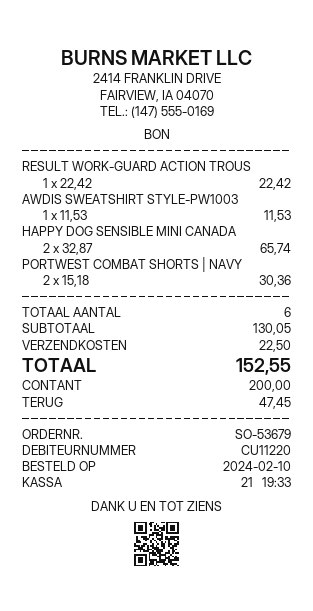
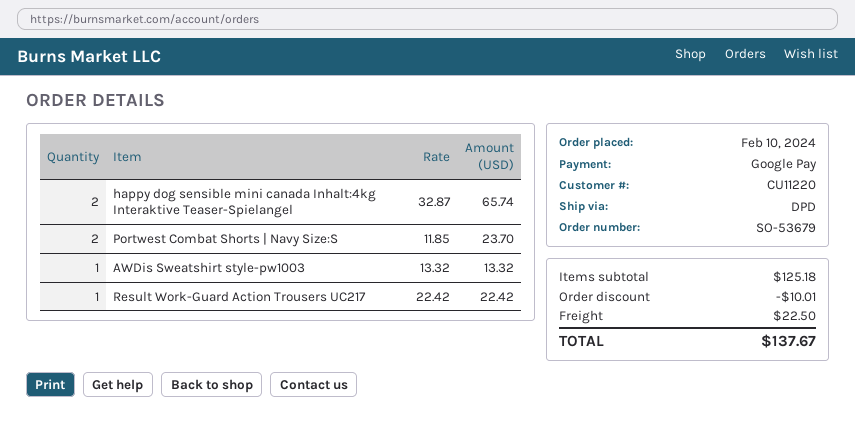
payment method: cash -> Google Pay
AWDIS SWEATSHIRT STYLE-PW1003: 1 x 11.53 = 11.53 -> 1 x 13.32 = 13.32
PORTWEST COMBAT SHORTS | NAVY: 2 x 15.18 = 30.36 -> 2 x 11.85 = 23.70
subtotal: 130.05 -> 125.18
discount: none -> 10.01
total: 152.55 -> 137.67

